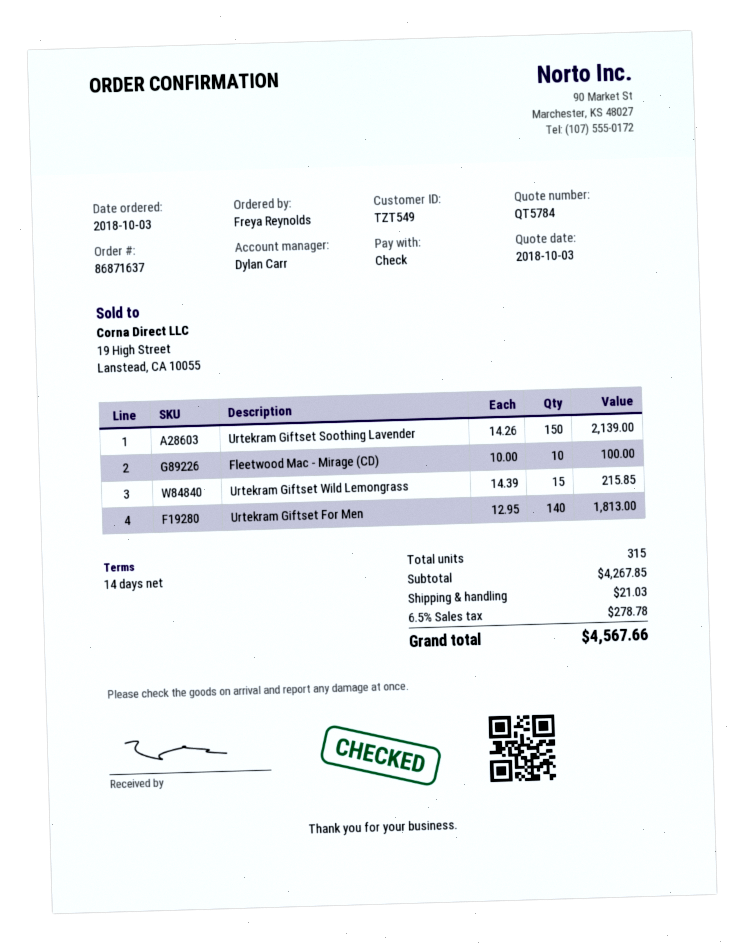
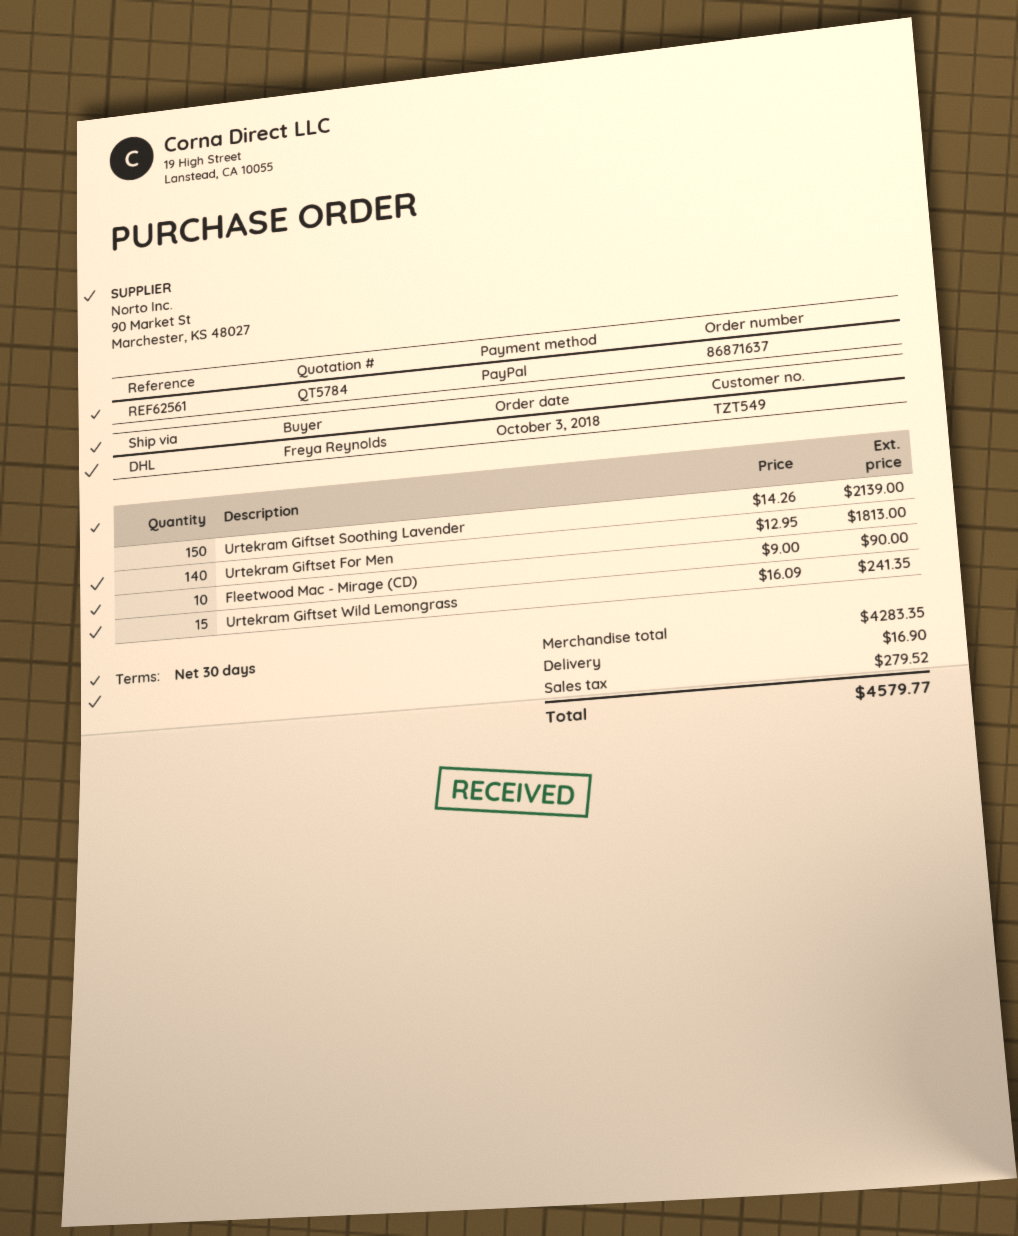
payment terms: 14 days -> 30 days
payment method: cheque -> PayPal
Fleetwood Mac - Mirage (CD): 10 x 10.00 = 100.00 -> 10 x 9.00 = 90.00
Urtekram Giftset Wild Lemongrass: 15 x 14.39 = 215.85 -> 15 x 16.09 = 241.35
subtotal: 4267.85 -> 4283.35
shipping: 21.03 -> 16.90
tax: 278.78 -> 279.52
total: 4567.66 -> 4579.77

